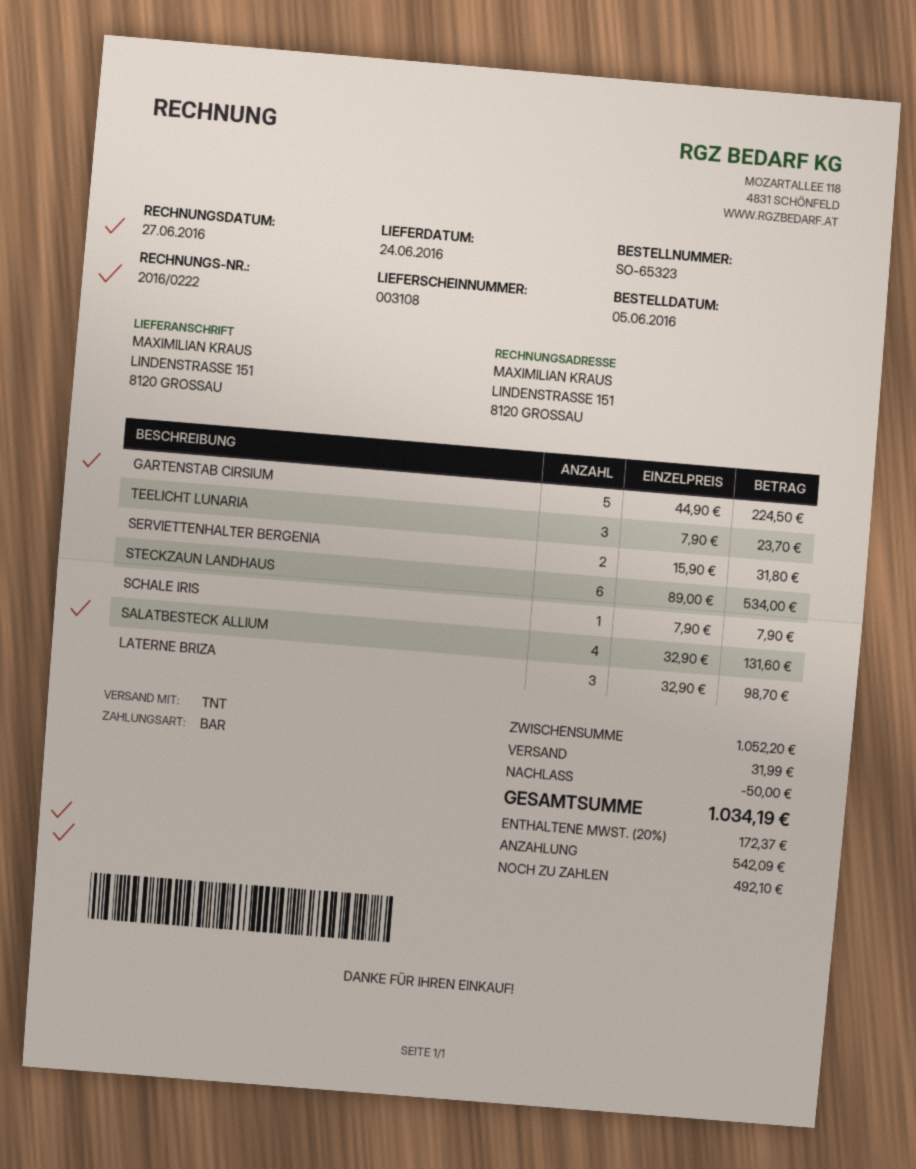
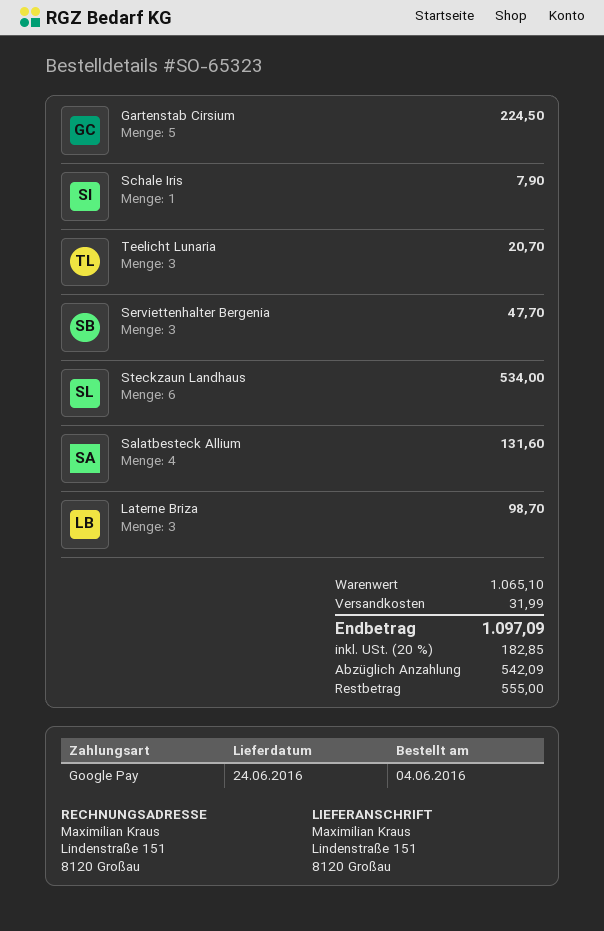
order date: 2016-06-05 -> 2016-06-04
payment method: cash -> Google Pay
TEELICHT LUNARIA: 3 for 23.70 -> 3 for 20.70
SERVIETTENHALTER BERGENIA: 2 for 31.80 -> 3 for 47.70
subtotal: 1052.20 -> 1065.10
discount: 50.00 -> none
tax: 20% = 172.37 -> 20% = 182.85
total: 1034.19 -> 1097.09
balance: 492.10 -> 555.00

